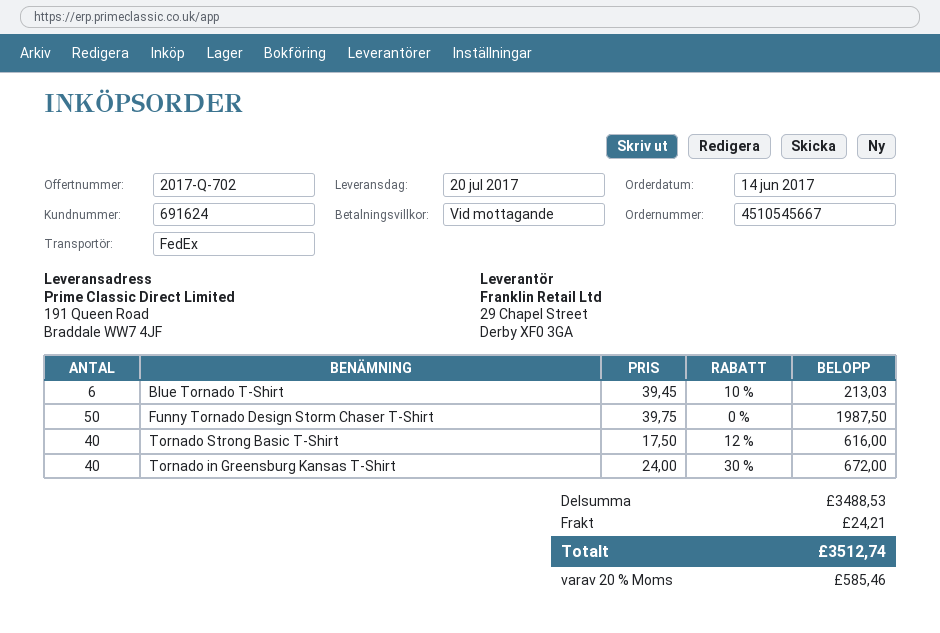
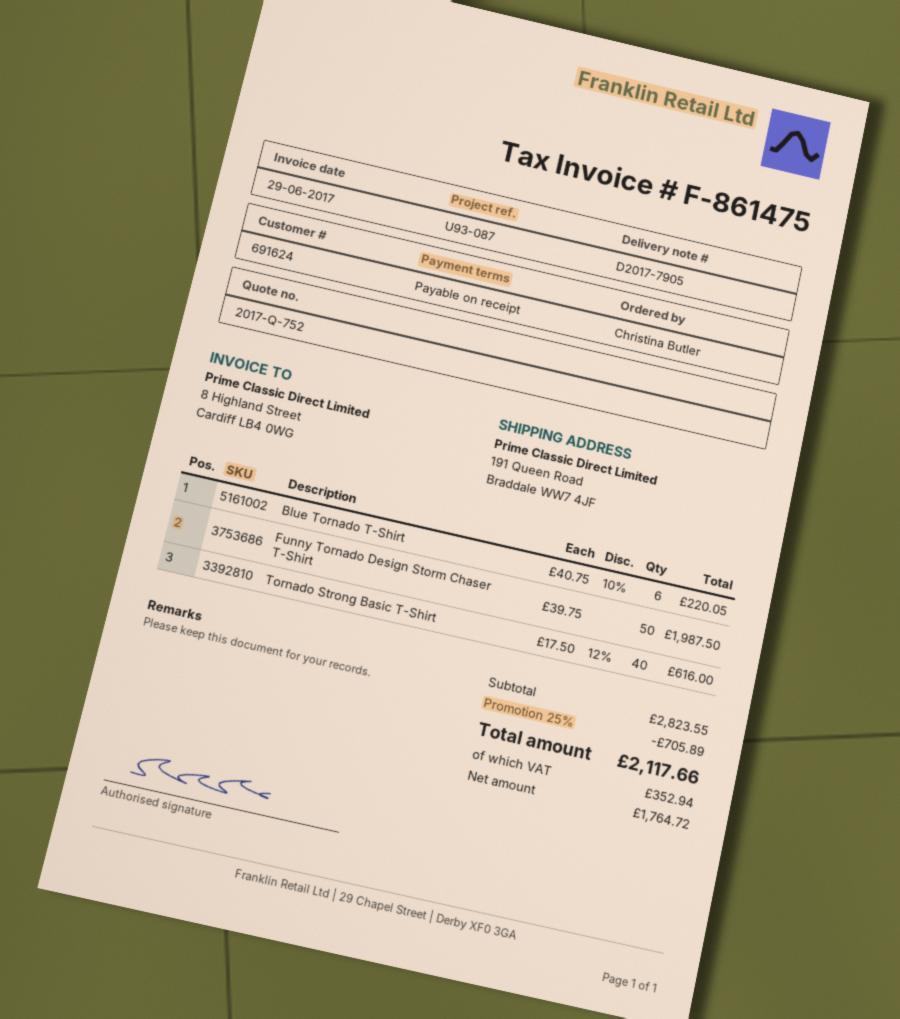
quote number: 2017-Q-702 -> 2017-Q-752
Blue Tornado T-Shirt: 6 x 39.45 - 10% = 213.03 -> 6 x 40.75 - 10% = 220.05
Tornado in Greensburg Kansas T-Shirt: 40 x 24.00 - 30% = 672.00 -> none
subtotal: 3488.53 -> 2823.55
discount: none -> 25% = 705.89
shipping: 24.21 -> none
tax: 585.46 -> 352.94
total: 3512.74 -> 2117.66

